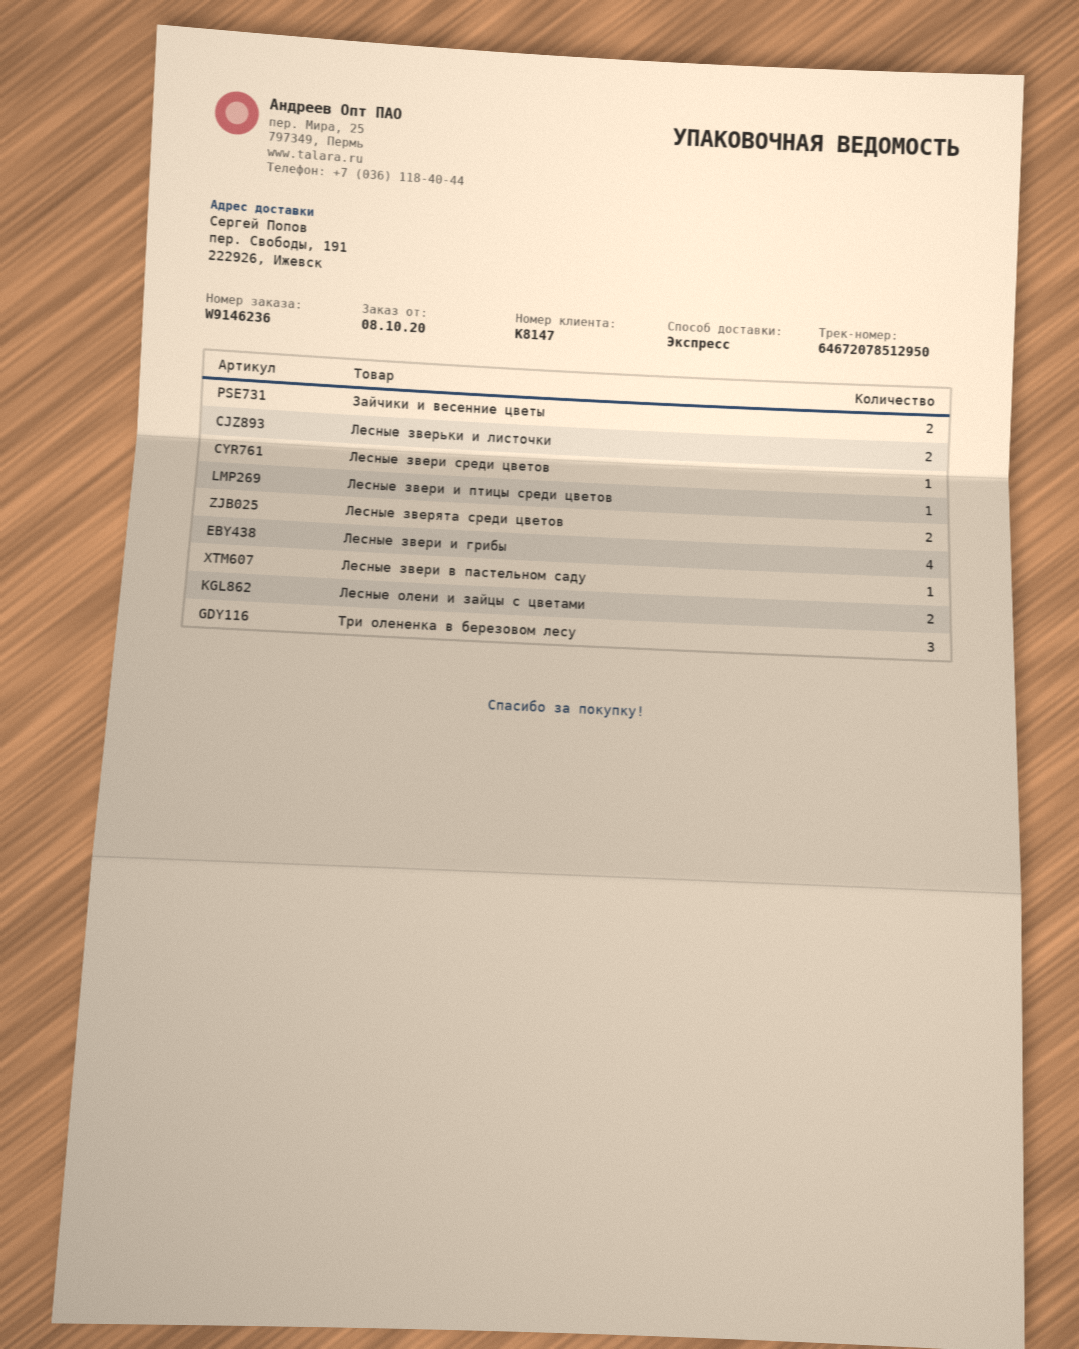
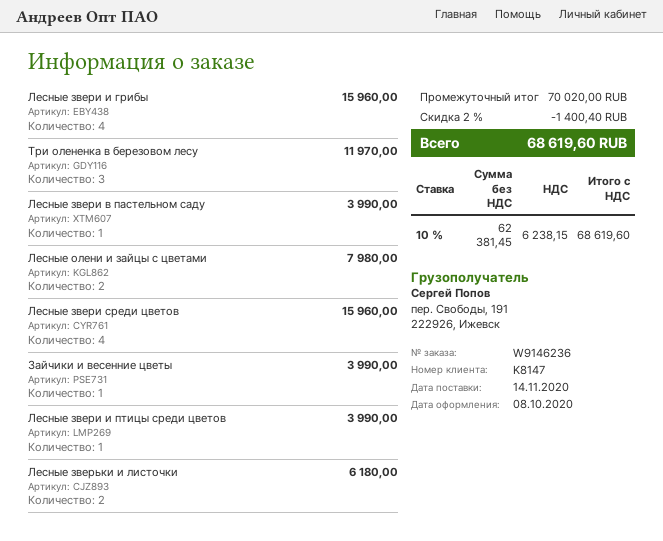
Зайчики и весенние цветы: 2 -> 1
Лесные звери среди цветов: 1 -> 4
Лесные зверята среди цветов: 2 -> none

